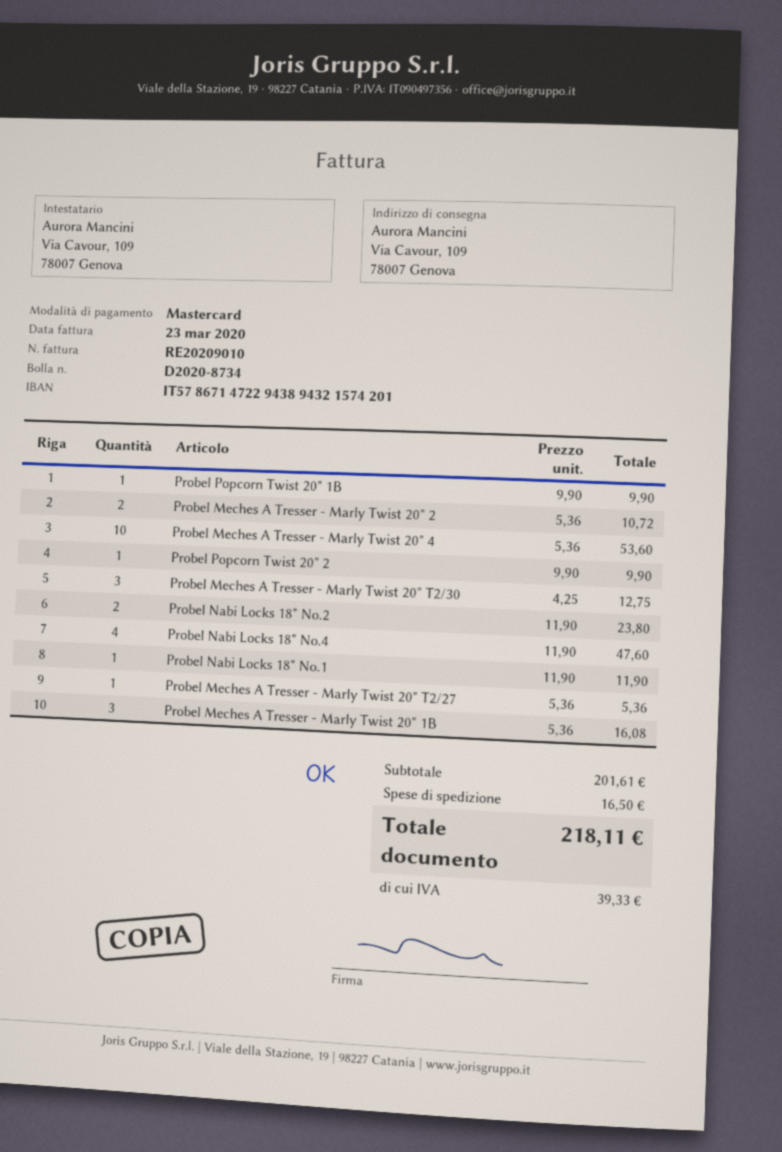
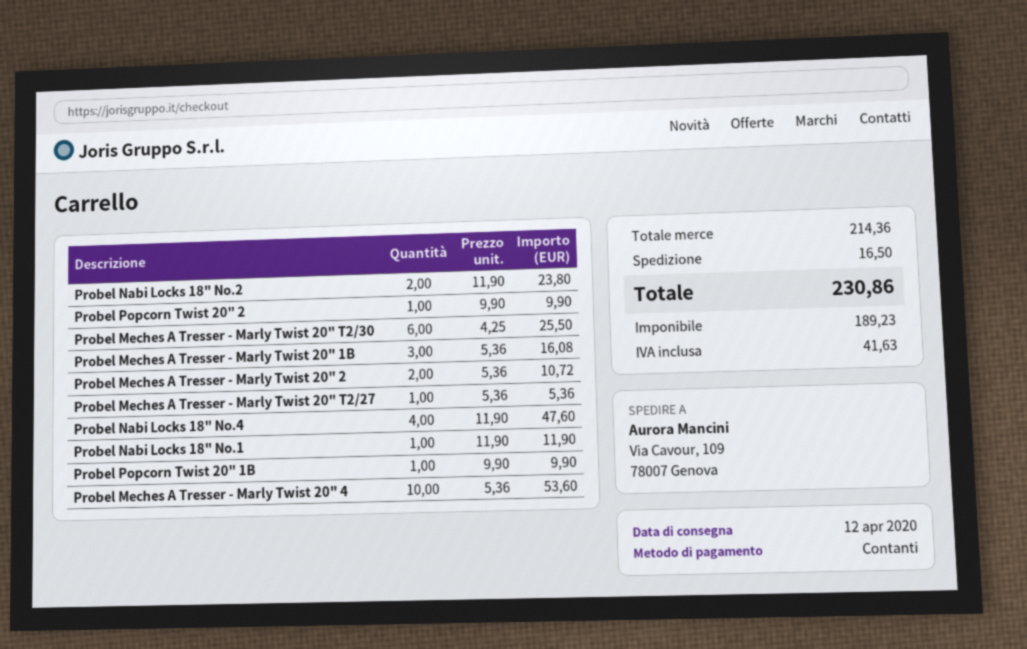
payment method: Mastercard -> cash
Probel Meches A Tresser - Marly Twist 20" T2/30: 3 x 4.25 = 12.75 -> 6 x 4.25 = 25.50
subtotal: 201.61 -> 214.36
tax: 39.33 -> 41.63
total: 218.11 -> 230.86

